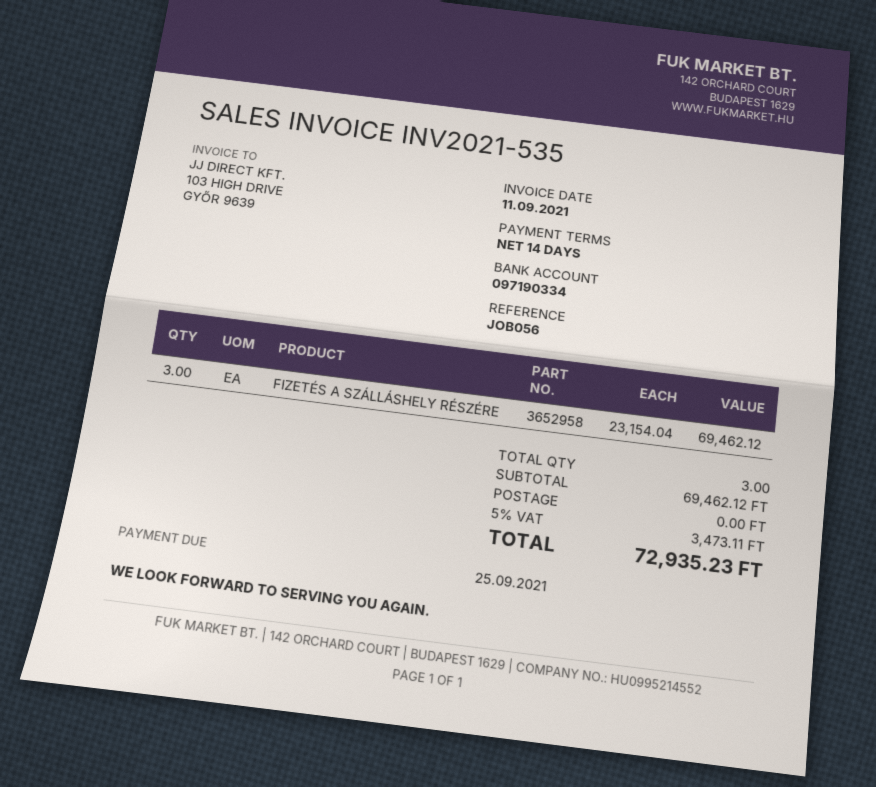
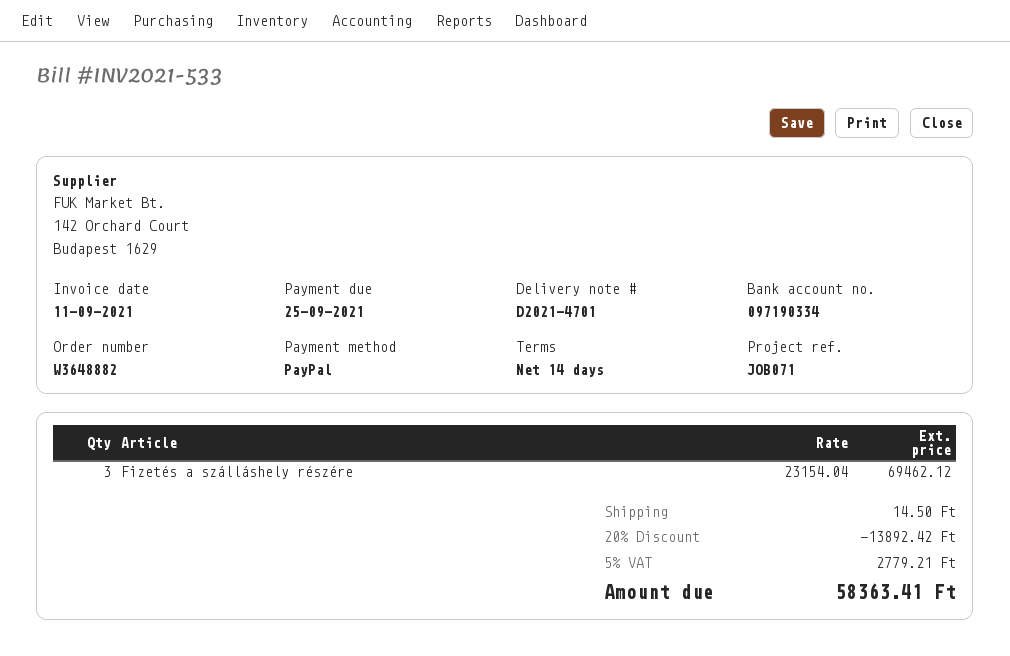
invoice number: INV2021-535 -> INV2021-533
reference: JOB056 -> JOB071
discount: none -> 20% = 13892.42
shipping: 0.00 -> 14.50
tax: 5% = 3473.11 -> 5% = 2779.21
total: 72935.23 -> 58363.41

